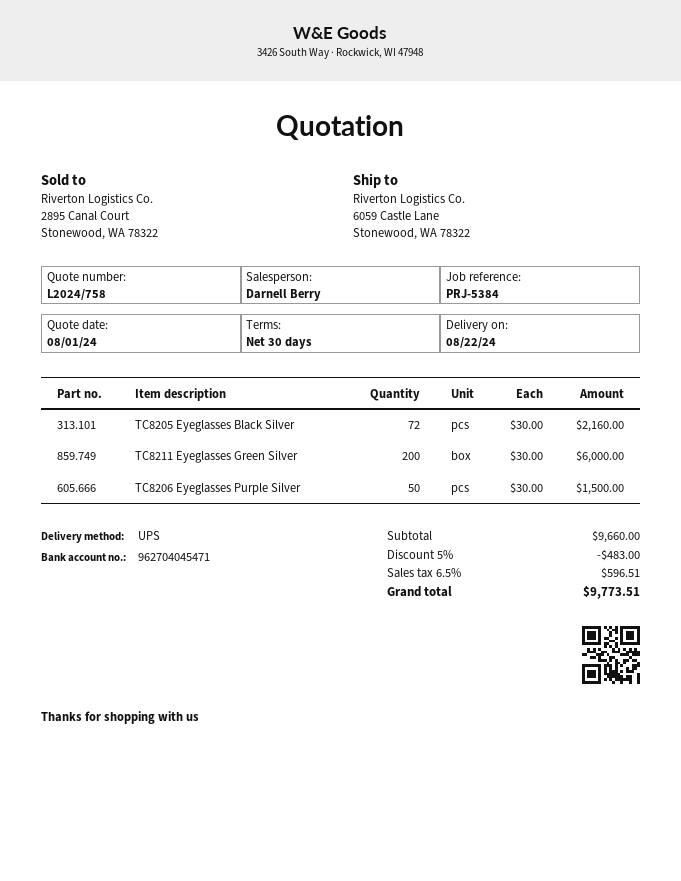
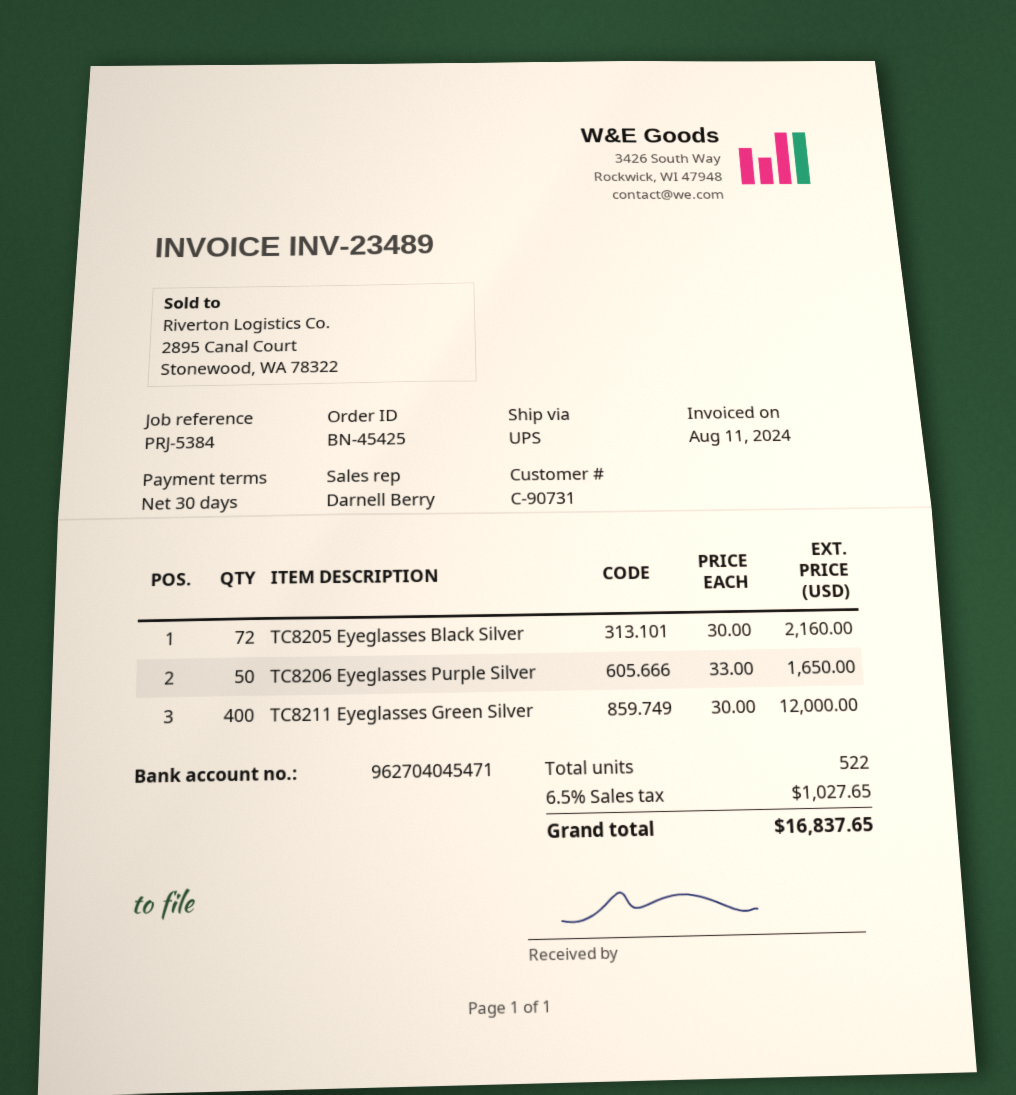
TC8211 Eyeglasses Green Silver: 200 x 30.00 = 6000.00 -> 400 x 30.00 = 12000.00
TC8206 Eyeglasses Purple Silver: 50 x 30.00 = 1500.00 -> 50 x 33.00 = 1650.00
discount: 5% = 483.00 -> none
tax: 6.5% = 596.51 -> 6.5% = 1027.65
total: 9773.51 -> 16837.65

